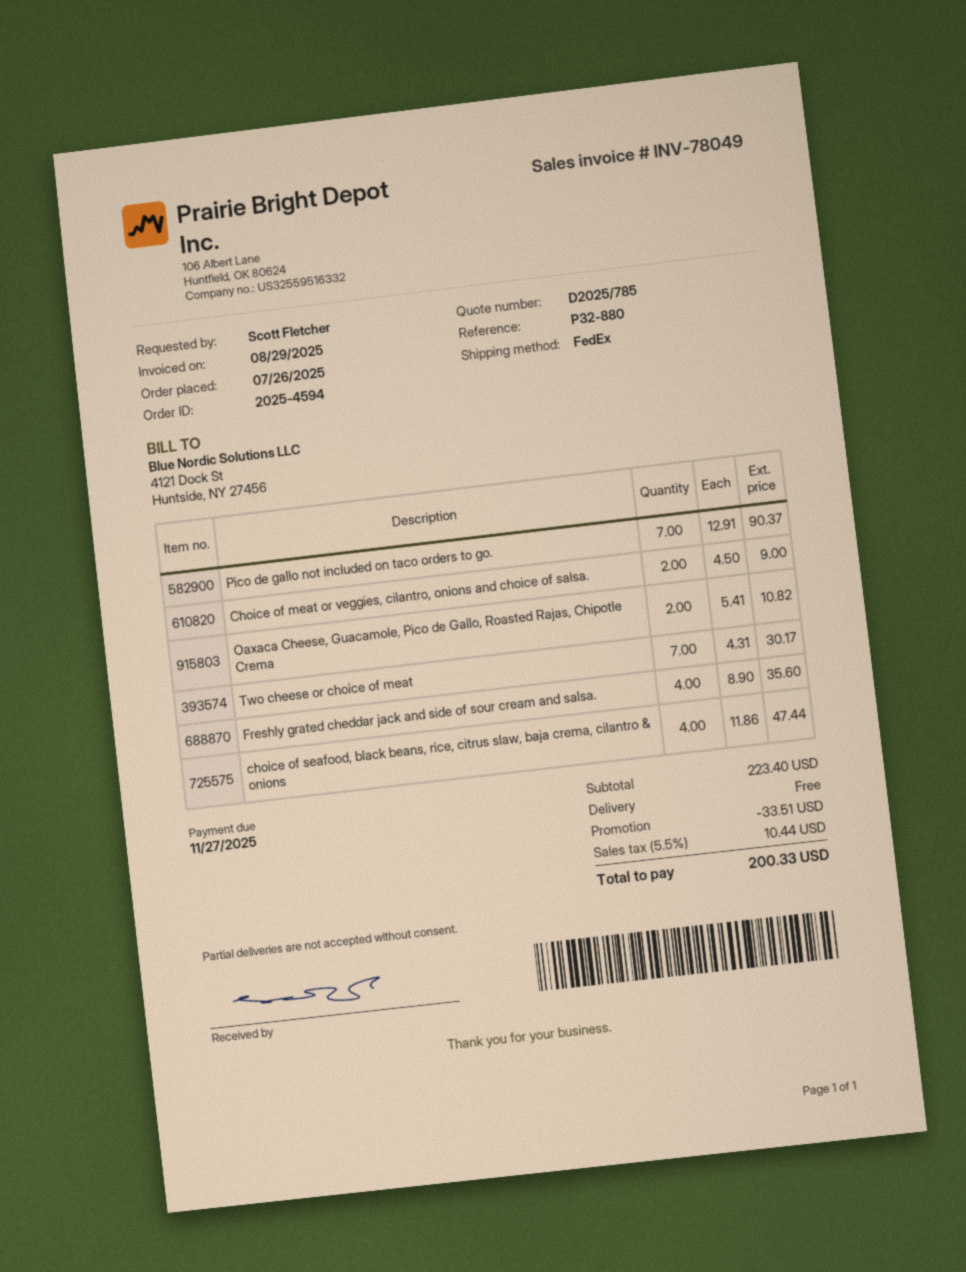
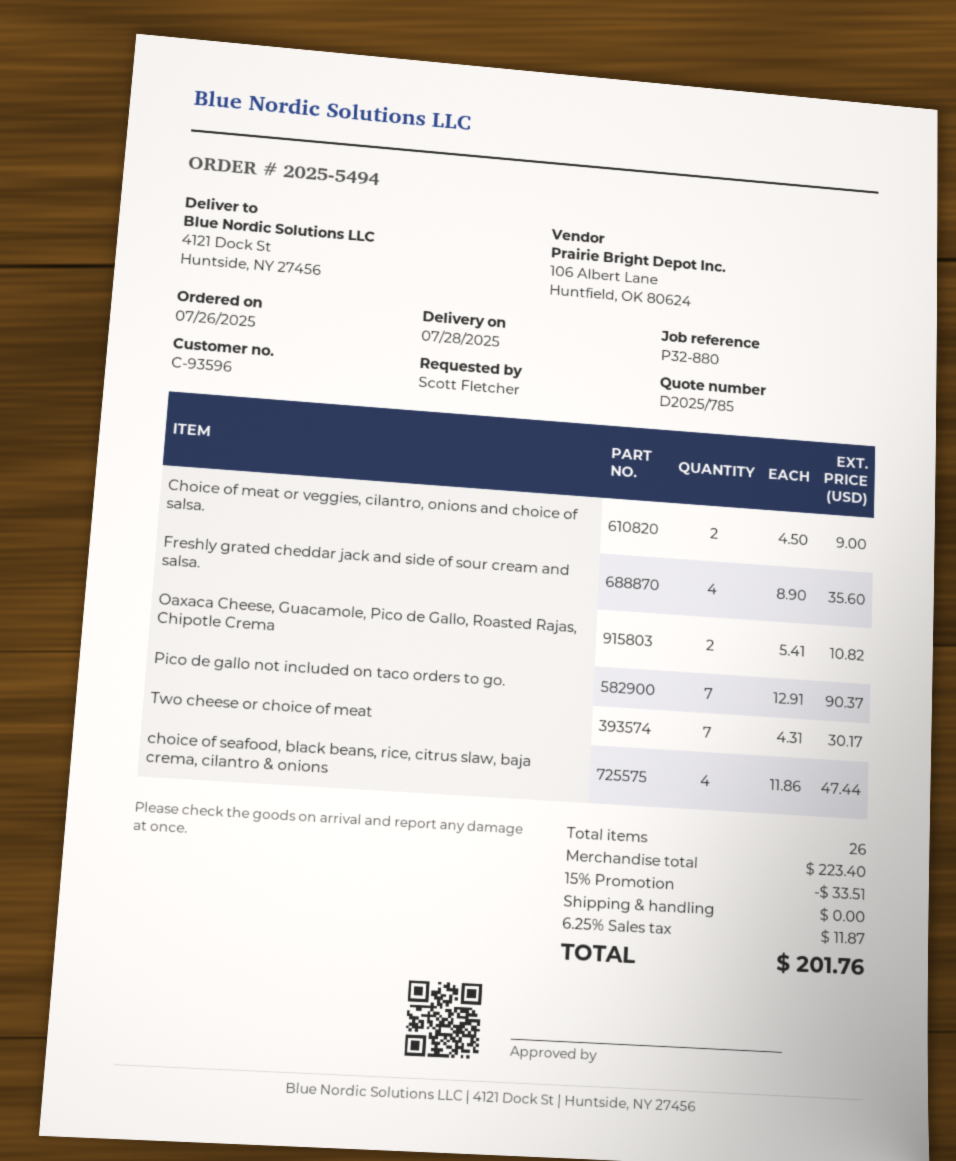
order number: 2025-4594 -> 2025-5494
tax: 5.5% = 10.44 -> 6.25% = 11.87
total: 200.33 -> 201.76

